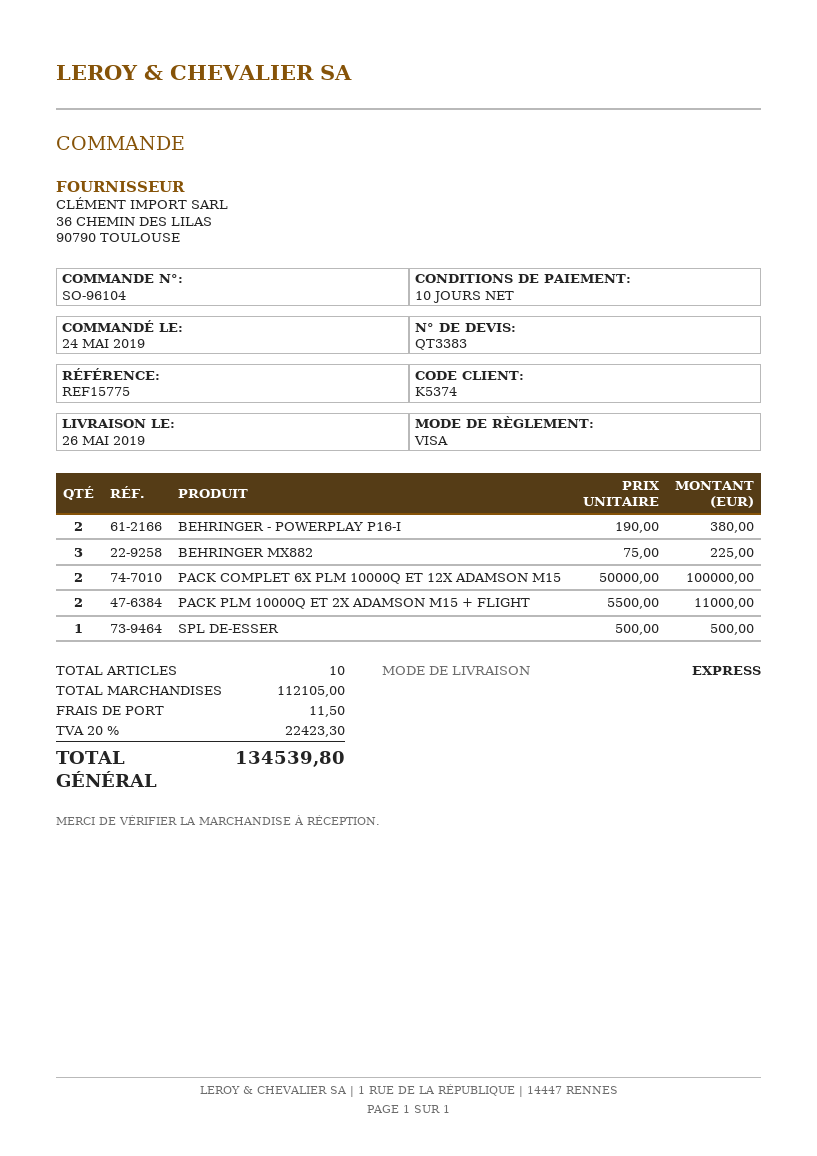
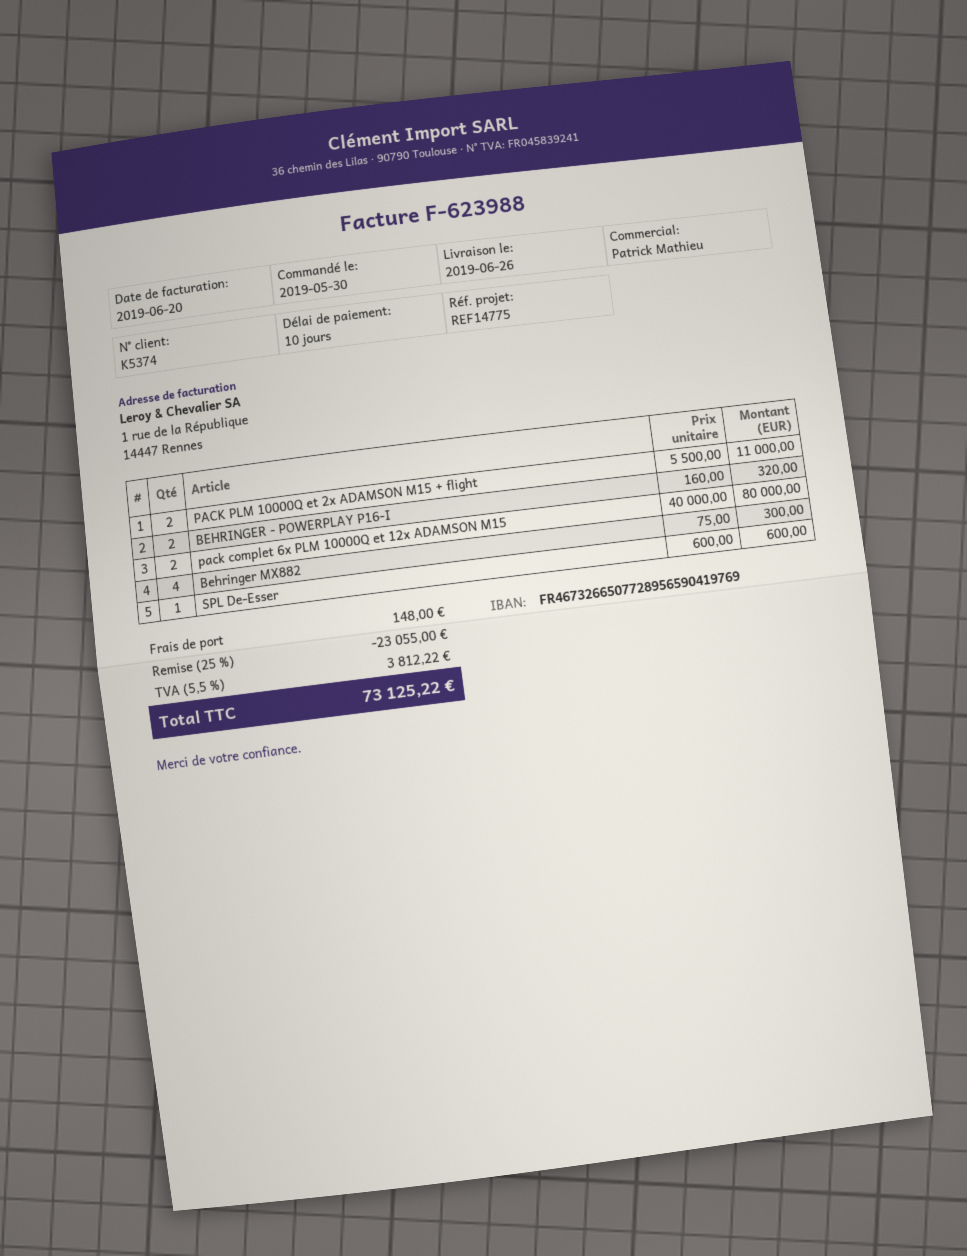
order date: 2019-05-24 -> 2019-05-30
delivery date: 2019-05-26 -> 2019-06-26
reference: REF15775 -> REF14775
BEHRINGER - POWERPLAY P16-I: 2 x 190.00 = 380.00 -> 2 x 160.00 = 320.00
BEHRINGER MX882: 3 x 75.00 = 225.00 -> 4 x 75.00 = 300.00
PACK COMPLET 6X PLM 10000Q ET 12X ADAMSON M15: 2 x 50000.00 = 100000.00 -> 2 x 40000.00 = 80000.00
SPL DE-ESSER: 1 x 500.00 = 500.00 -> 1 x 600.00 = 600.00
discount: none -> 25% = 23055.00
shipping: 11.50 -> 148.00
tax: 20% = 22423.30 -> 5.5% = 3812.22
total: 134539.80 -> 73125.22

